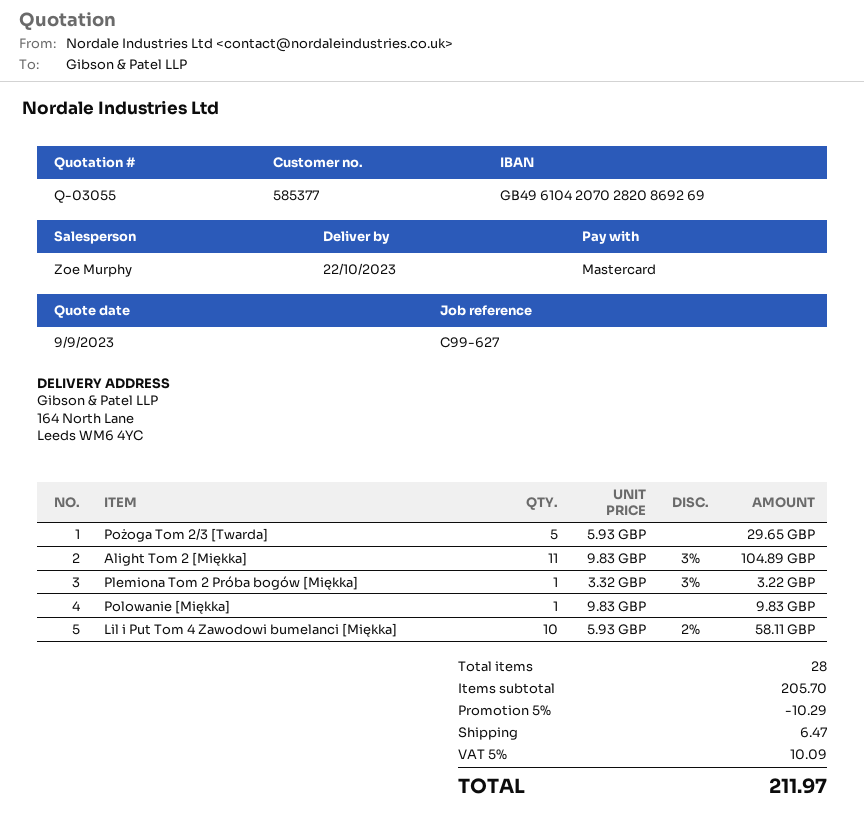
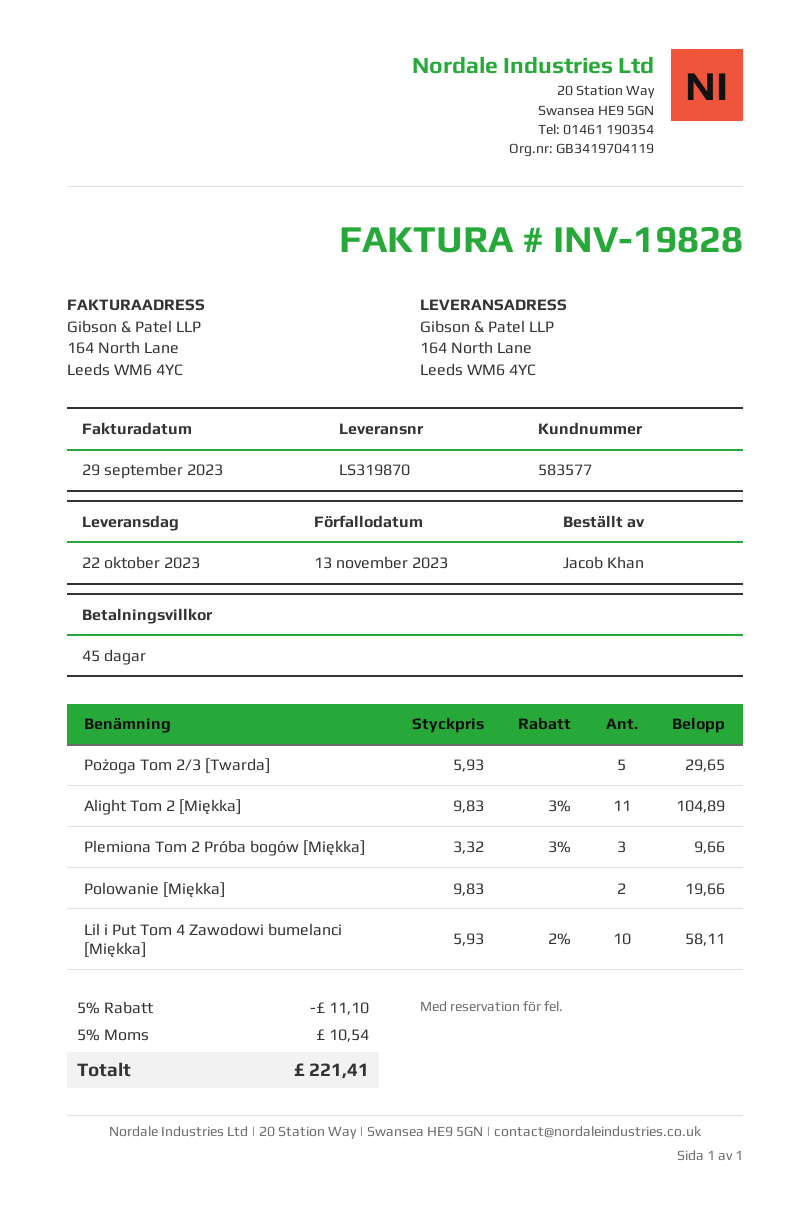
customer number: 585377 -> 583577
Plemiona Tom 2 Próba bogów [Miękka]: 1 x 3.32 - 3% = 3.22 -> 3 x 3.32 - 3% = 9.66
Polowanie [Miękka]: 1 x 9.83 = 9.83 -> 2 x 9.83 = 19.66
discount: 5% = 10.29 -> 5% = 11.10
shipping: 6.47 -> none
tax: 5% = 10.09 -> 5% = 10.54
total: 211.97 -> 221.41

